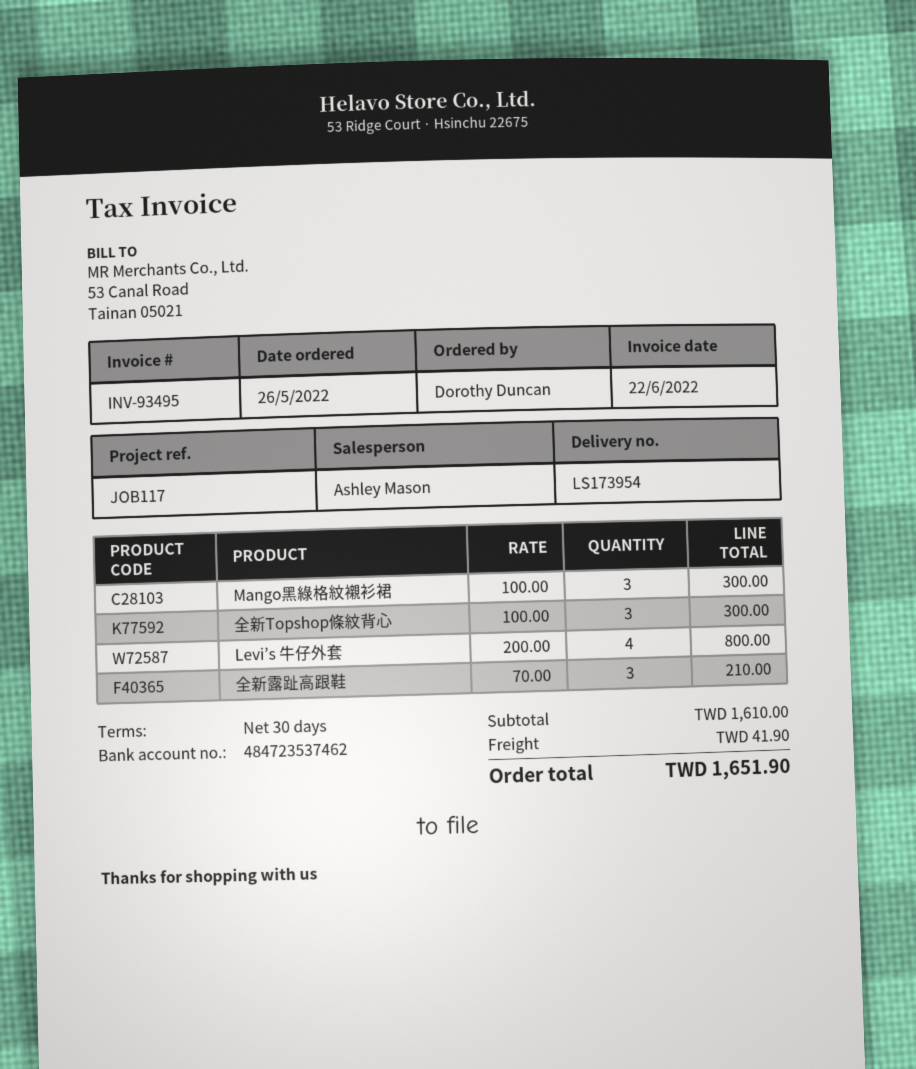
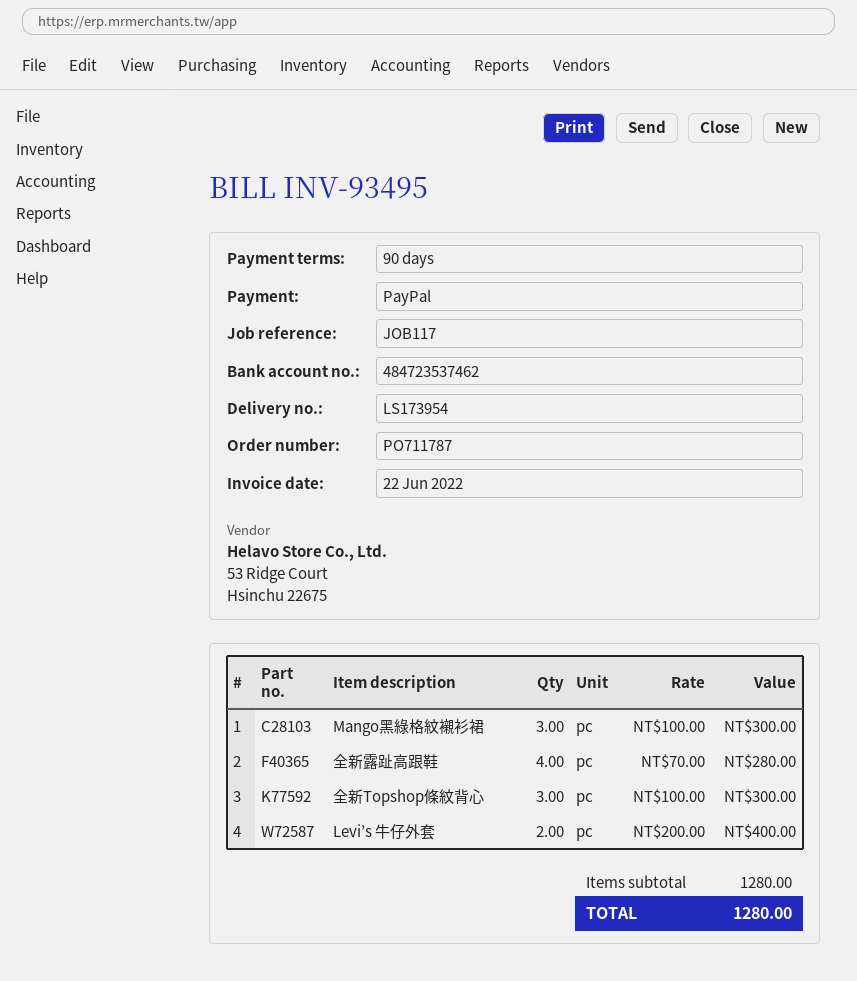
payment terms: 30 days -> 90 days
Levi’s 牛仔外套: 4 x 200.00 = 800.00 -> 2 x 200.00 = 400.00
全新露趾高跟鞋: 3 x 70.00 = 210.00 -> 4 x 70.00 = 280.00
subtotal: 1610.00 -> 1280.00
shipping: 41.90 -> none
total: 1651.90 -> 1280.00

